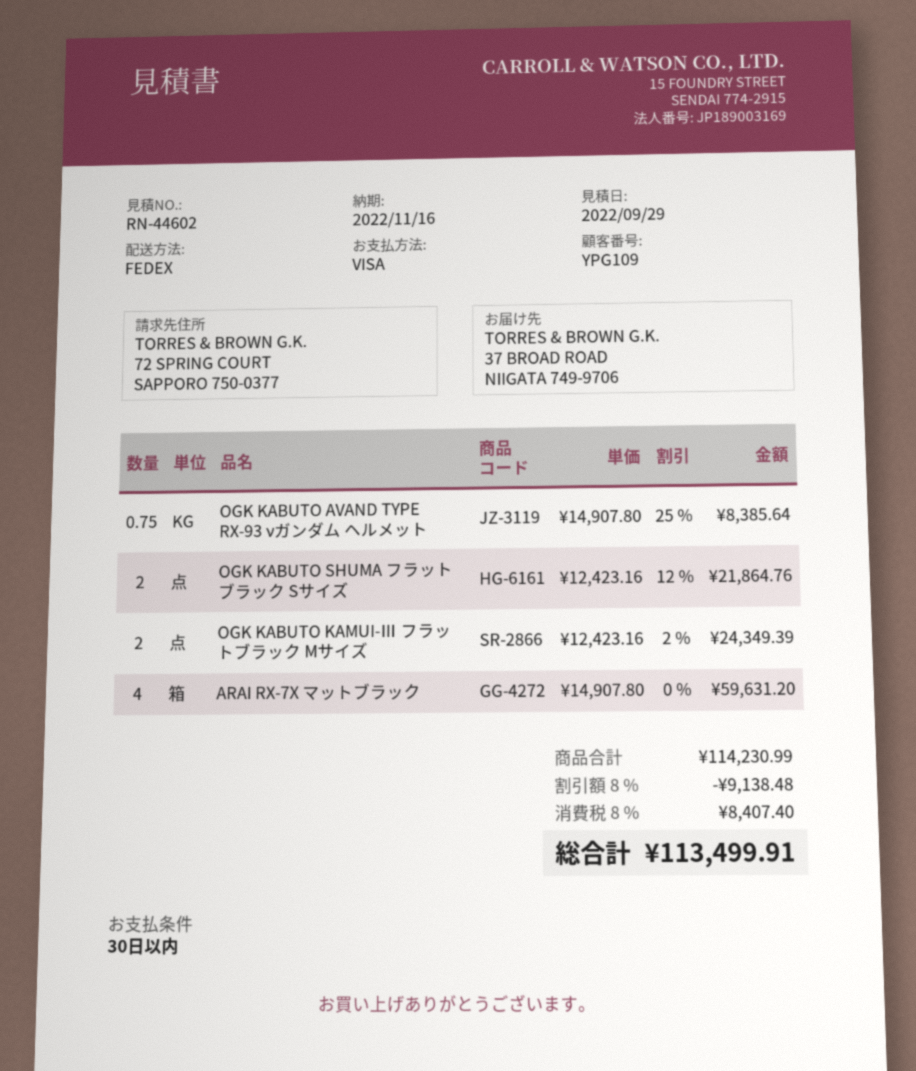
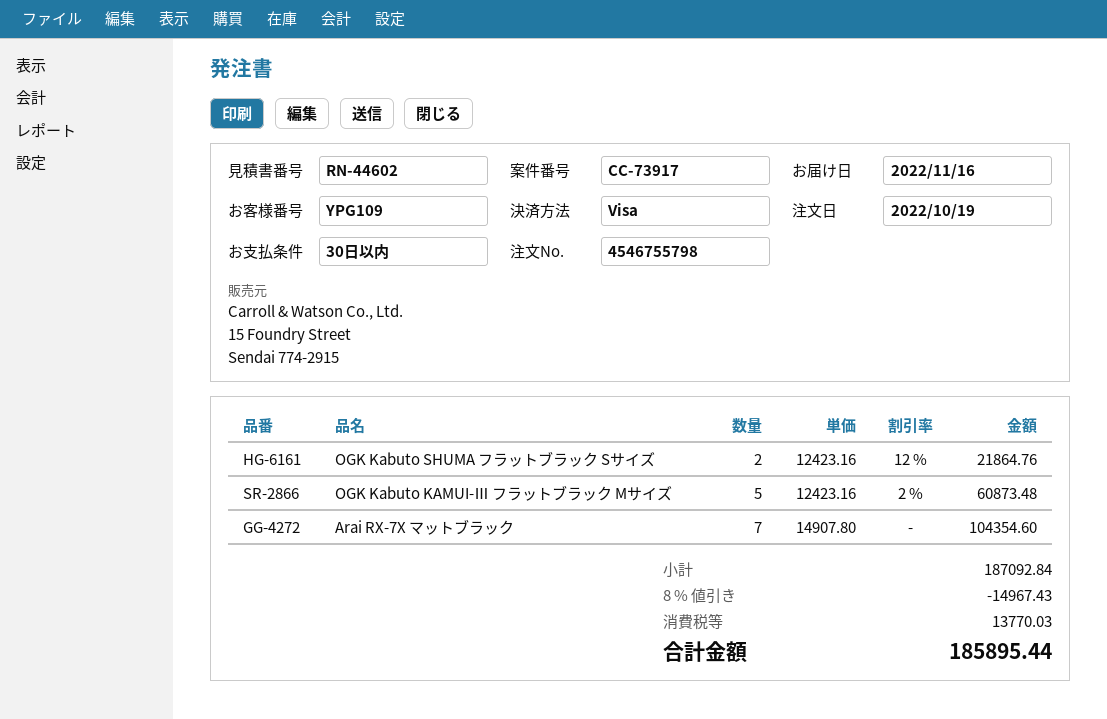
OGK KABUTO AVAND TYPE RX-93 νガンダム ヘルメット: 0.75 x 14907.80 - 25% = 8385.64 -> none
OGK KABUTO KAMUI-Ⅲ フラットブラック Mサイズ: 2 x 12423.16 - 2% = 24349.39 -> 5 x 12423.16 - 2% = 60873.48
ARAI RX-7X マットブラック: 4 x 14907.80 = 59631.20 -> 7 x 14907.80 = 104354.60
subtotal: 114230.99 -> 187092.84
discount: 8% = 9138.48 -> 8% = 14967.43
tax: 8407.40 -> 13770.03
total: 113499.91 -> 185895.44

